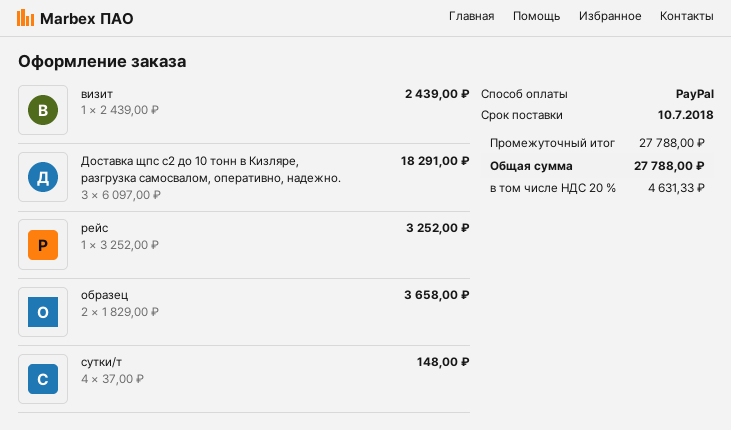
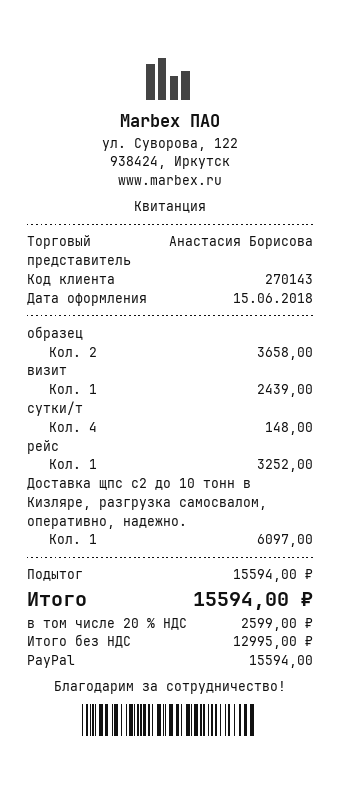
Доставка щпс с2 до 10 тонн в Кизляре, разгрузка самосвалом, оперативно, надежно.: 3 for 18291.00 -> 1 for 6097.00
subtotal: 27788.00 -> 15594.00
tax: 20% = 4631.33 -> 20% = 2599.00
total: 27788.00 -> 15594.00

